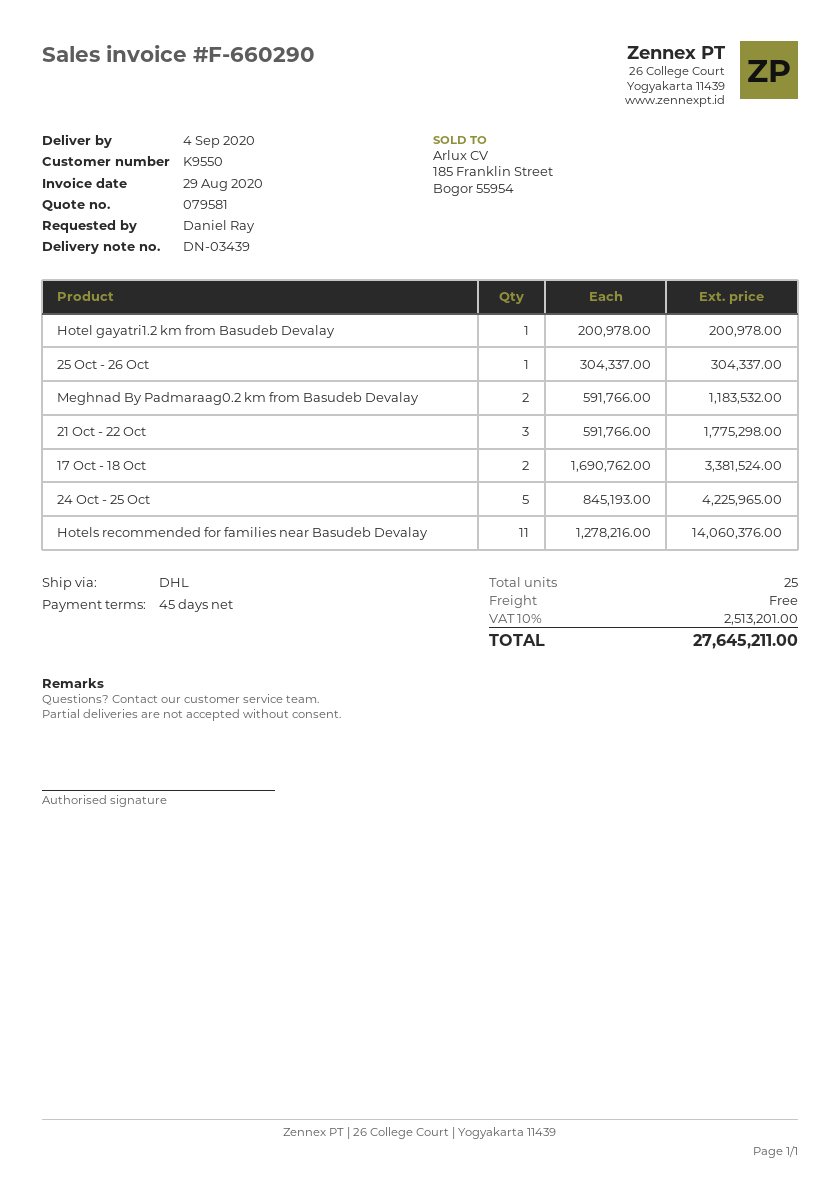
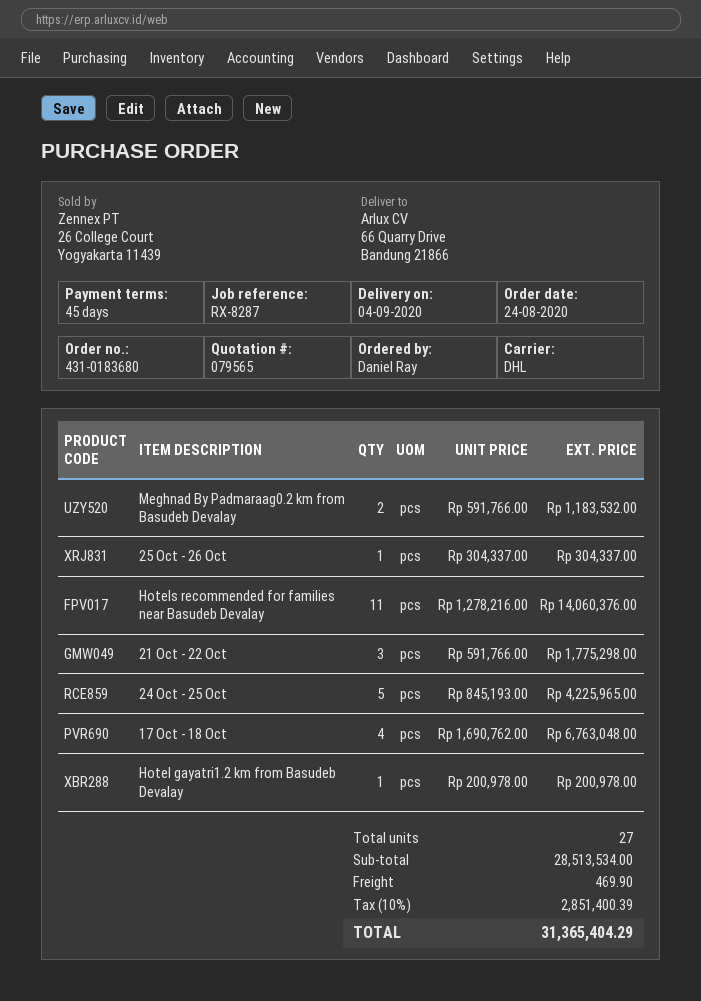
quote number: 079581 -> 079565
17 Oct - 18 Oct: 2 x 1690762.00 = 3381524.00 -> 4 x 1690762.00 = 6763048.00
total quantity: 25 -> 27
shipping: 0.00 -> 469.90
tax: 10% = 2513201.00 -> 10% = 2851400.39
total: 27645211.00 -> 31365404.29

